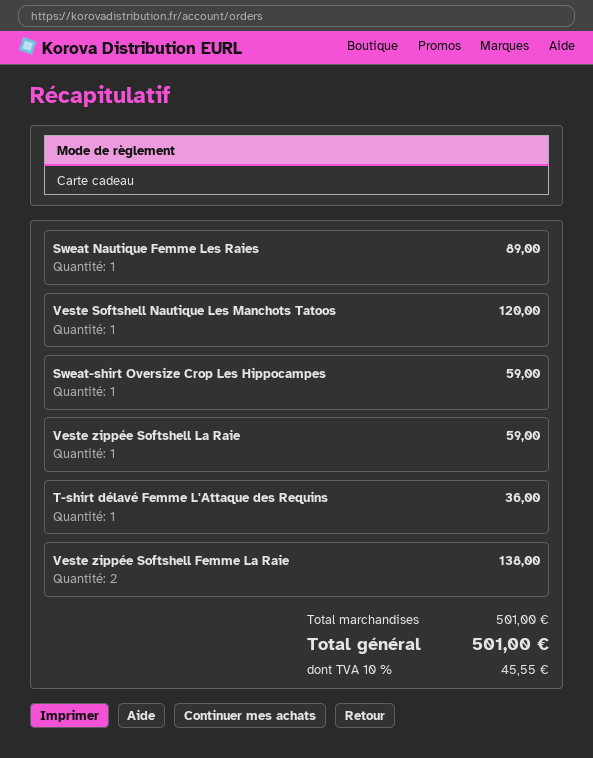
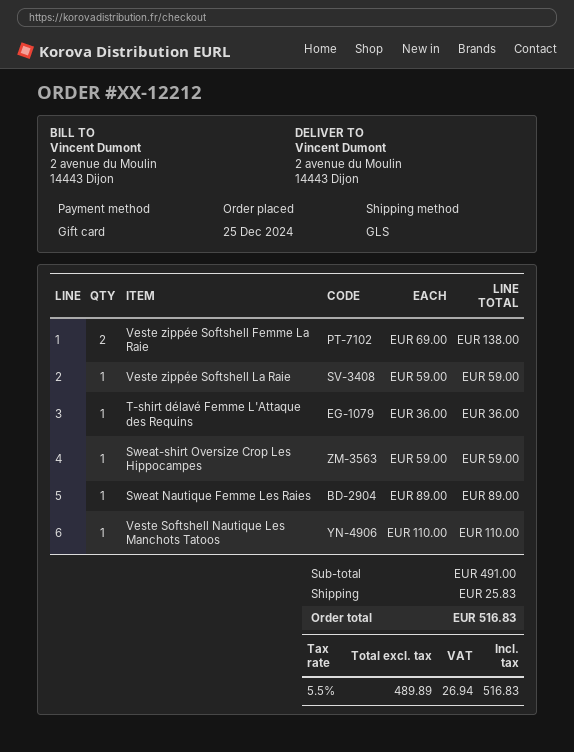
Veste Softshell Nautique Les Manchots Tatoos: 1 for 120.00 -> 1 for 110.00
subtotal: 501.00 -> 491.00
shipping: none -> 25.83
tax: 10% = 45.55 -> 5.5% = 26.94
total: 501.00 -> 516.83

